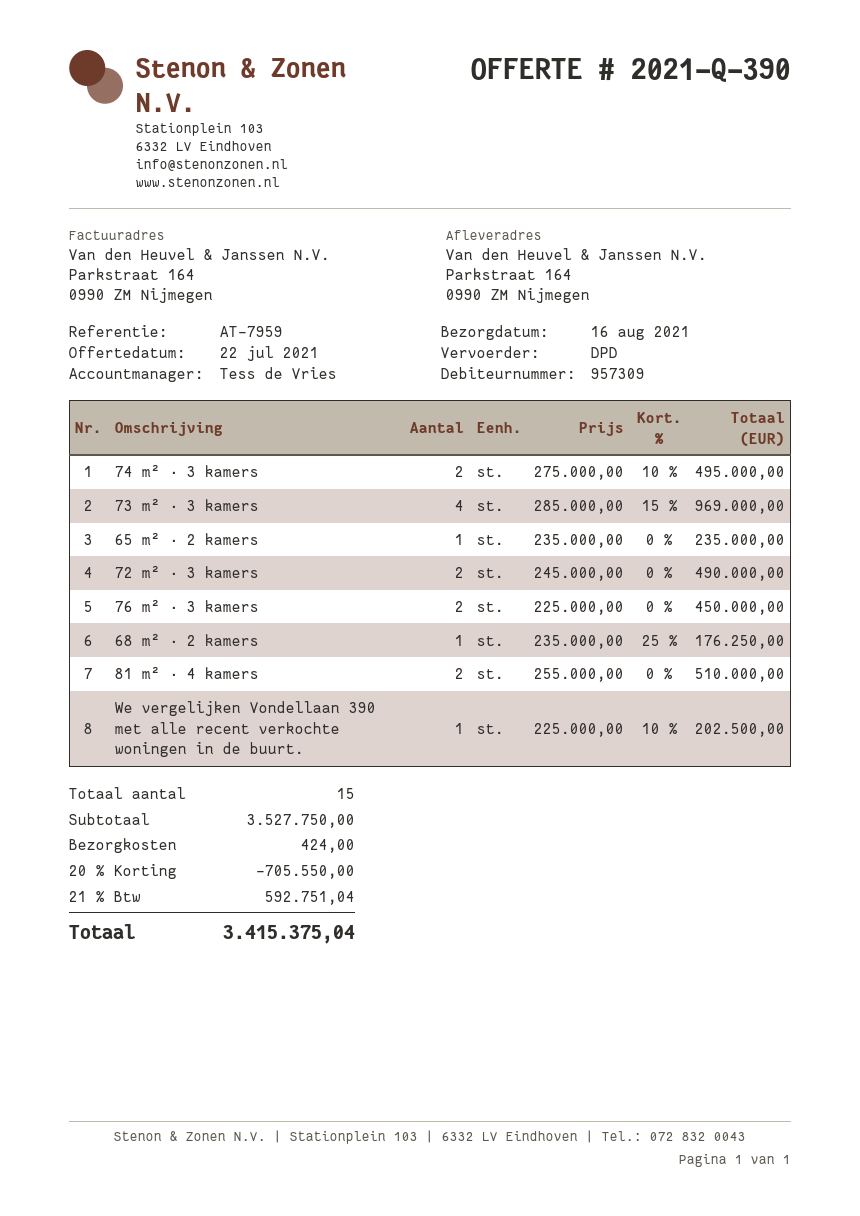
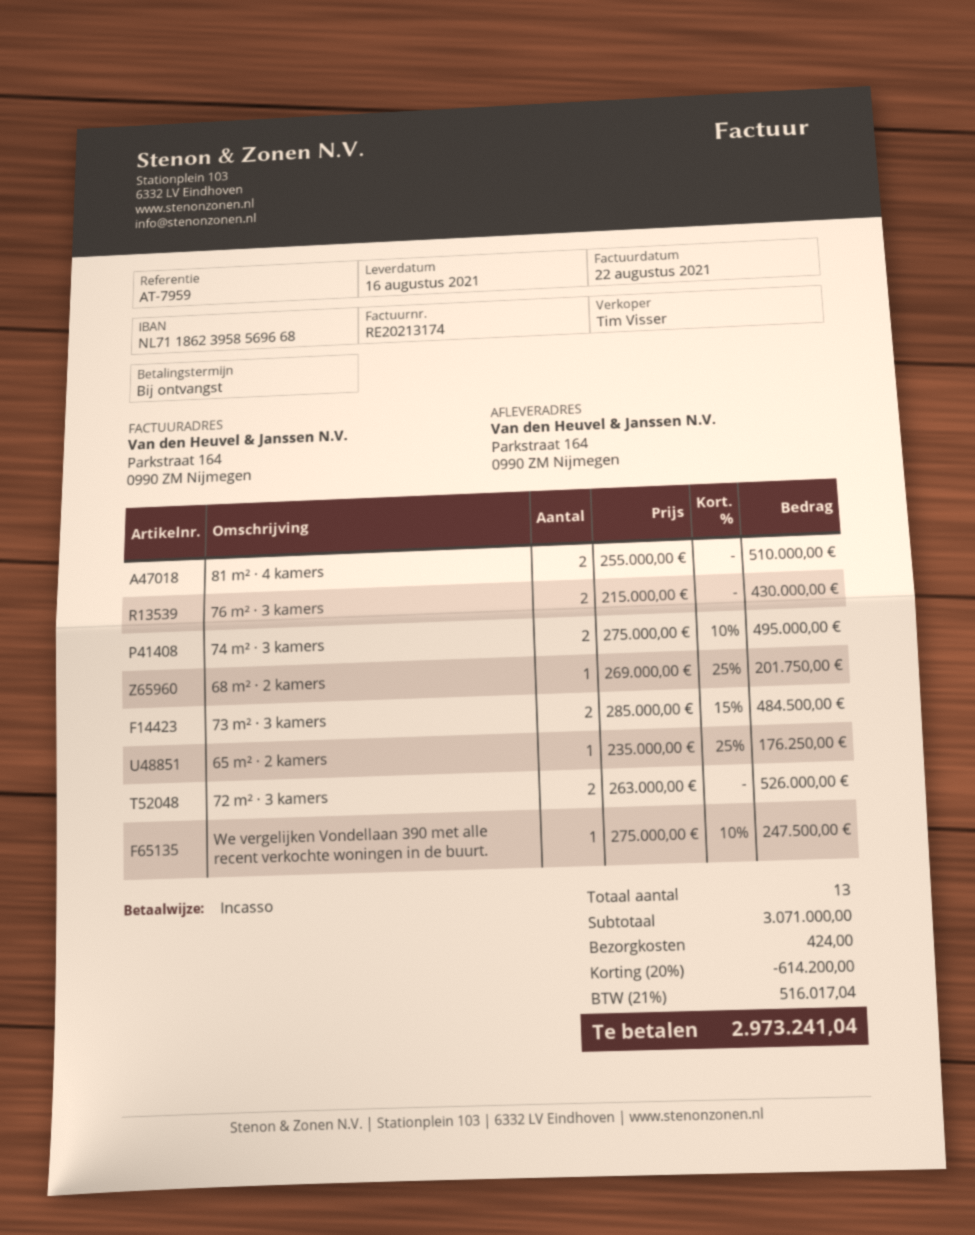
sales rep: Tess de Vries -> Tim Visser
73 m² · 3 kamers: 4 x 285000.00 - 15% = 969000.00 -> 2 x 285000.00 - 15% = 484500.00
65 m² · 2 kamers: 1 x 235000.00 = 235000.00 -> 1 x 235000.00 - 25% = 176250.00
72 m² · 3 kamers: 2 x 245000.00 = 490000.00 -> 2 x 263000.00 = 526000.00
76 m² · 3 kamers: 2 x 225000.00 = 450000.00 -> 2 x 215000.00 = 430000.00
68 m² · 2 kamers: 1 x 235000.00 - 25% = 176250.00 -> 1 x 269000.00 - 25% = 201750.00
We vergelijken Vondellaan 390 met alle recent verkochte woningen in de buurt.: 1 x 225000.00 - 10% = 202500.00 -> 1 x 275000.00 - 10% = 247500.00
total quantity: 15 -> 13
subtotal: 3527750.00 -> 3071000.00
discount: 20% = 705550.00 -> 20% = 614200.00
tax: 21% = 592751.04 -> 21% = 516017.04
total: 3415375.04 -> 2973241.04

